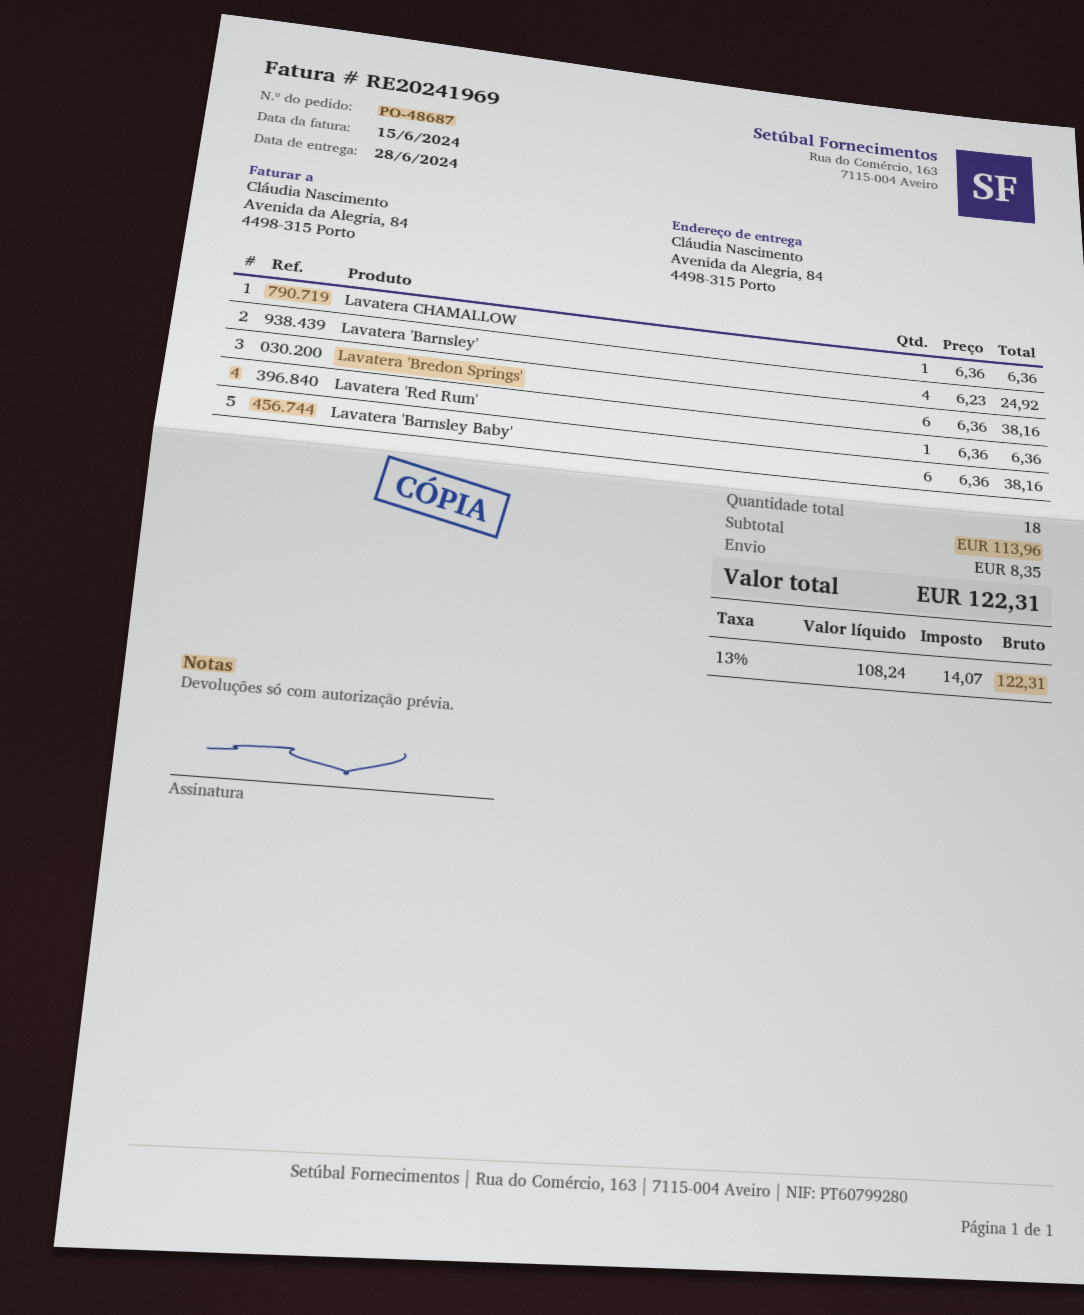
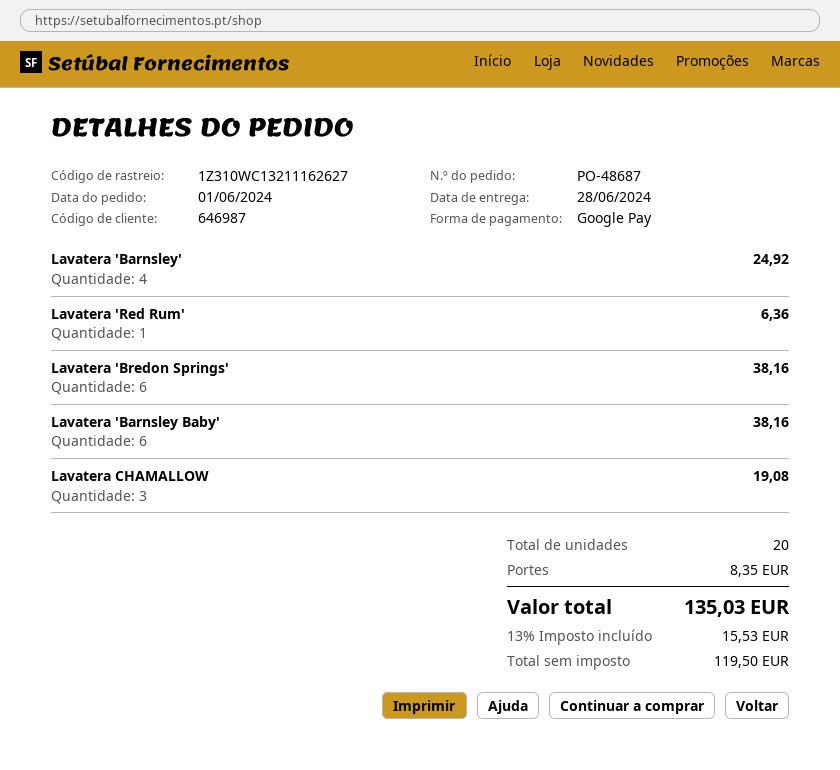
Lavatera CHAMALLOW: 1 for 6.36 -> 3 for 19.08
total quantity: 18 -> 20
net: 108.24 -> 119.50
tax: 13% = 14.07 -> 13% = 15.53
total: 122.31 -> 135.03

